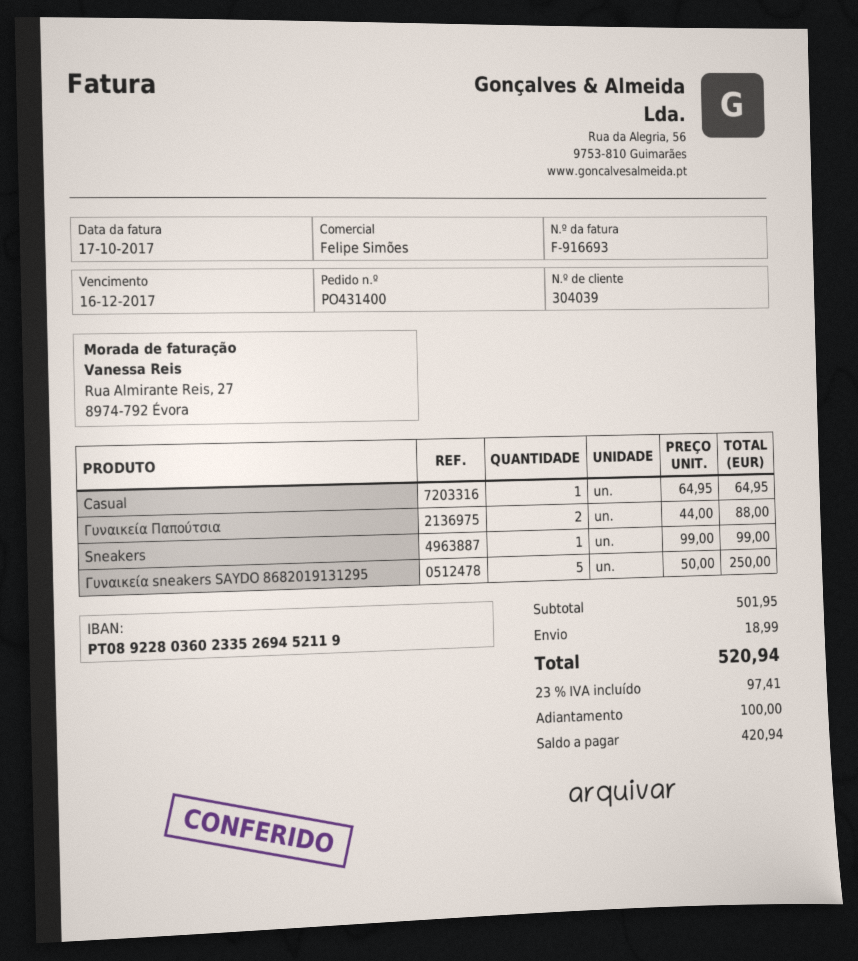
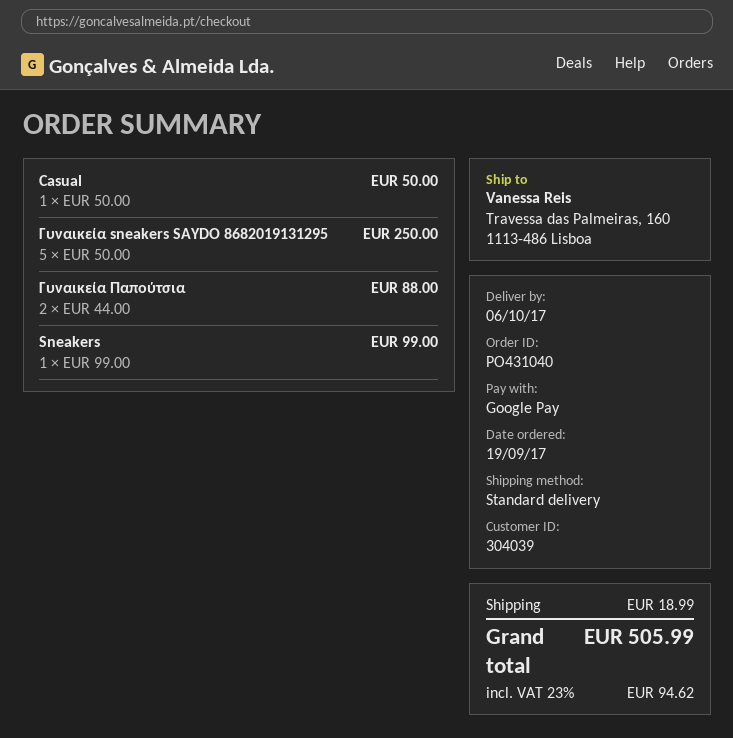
order number: PO431400 -> PO431040
Casual: 1 x 64.95 = 64.95 -> 1 x 50.00 = 50.00
tax: 23% = 97.41 -> 23% = 94.62
total: 520.94 -> 505.99

